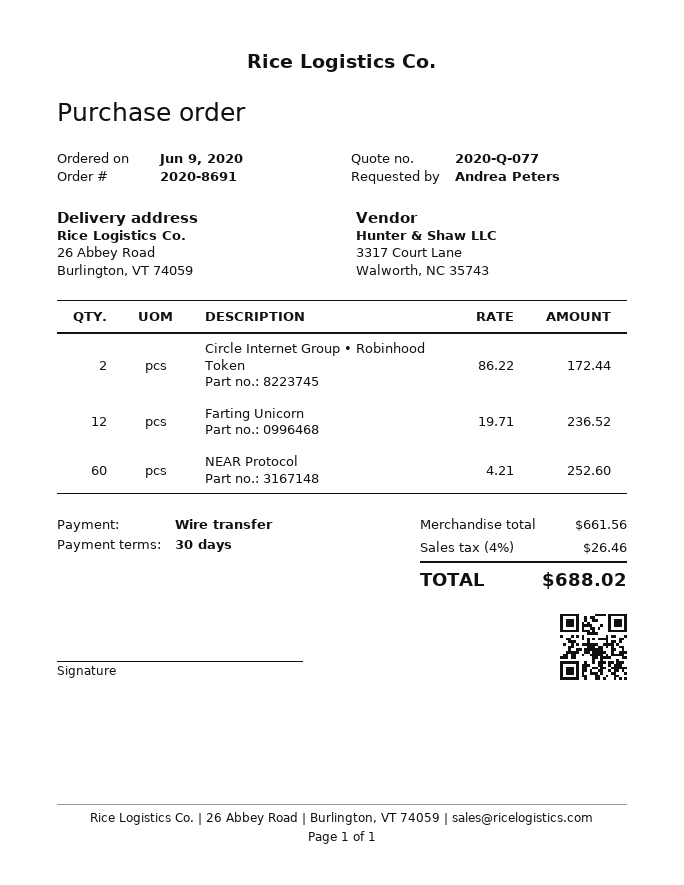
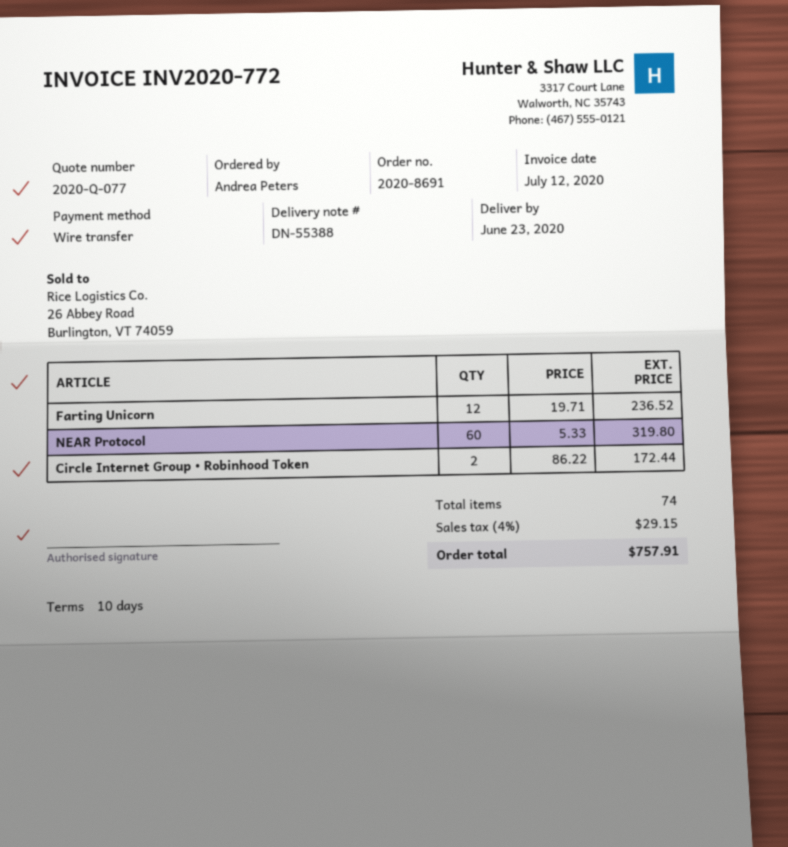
payment terms: 30 days -> 10 days
NEAR Protocol: 60 x 4.21 = 252.60 -> 60 x 5.33 = 319.80
tax: 4% = 26.46 -> 4% = 29.15
total: 688.02 -> 757.91

